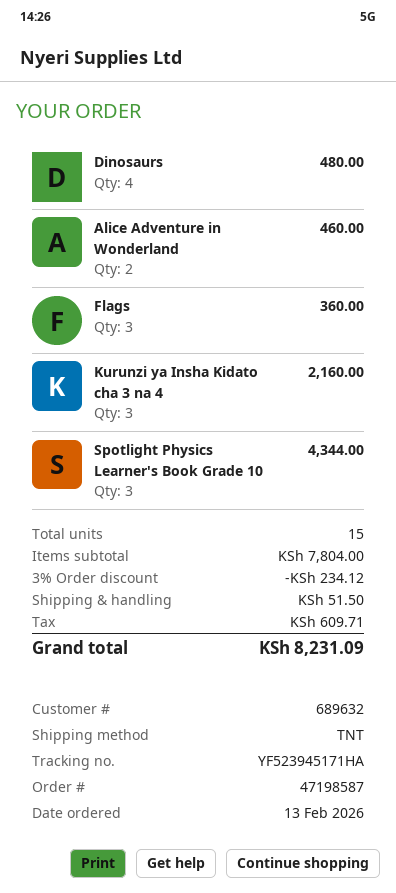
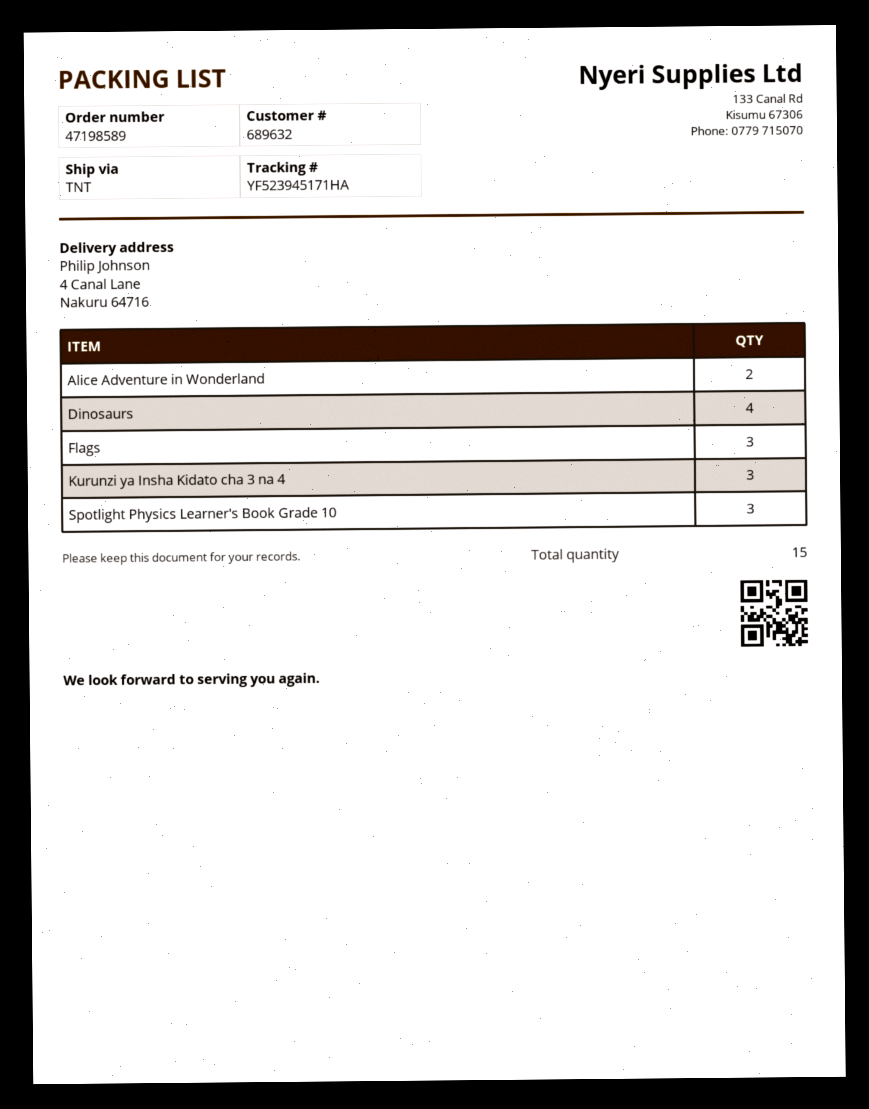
order number: 47198587 -> 47198589

